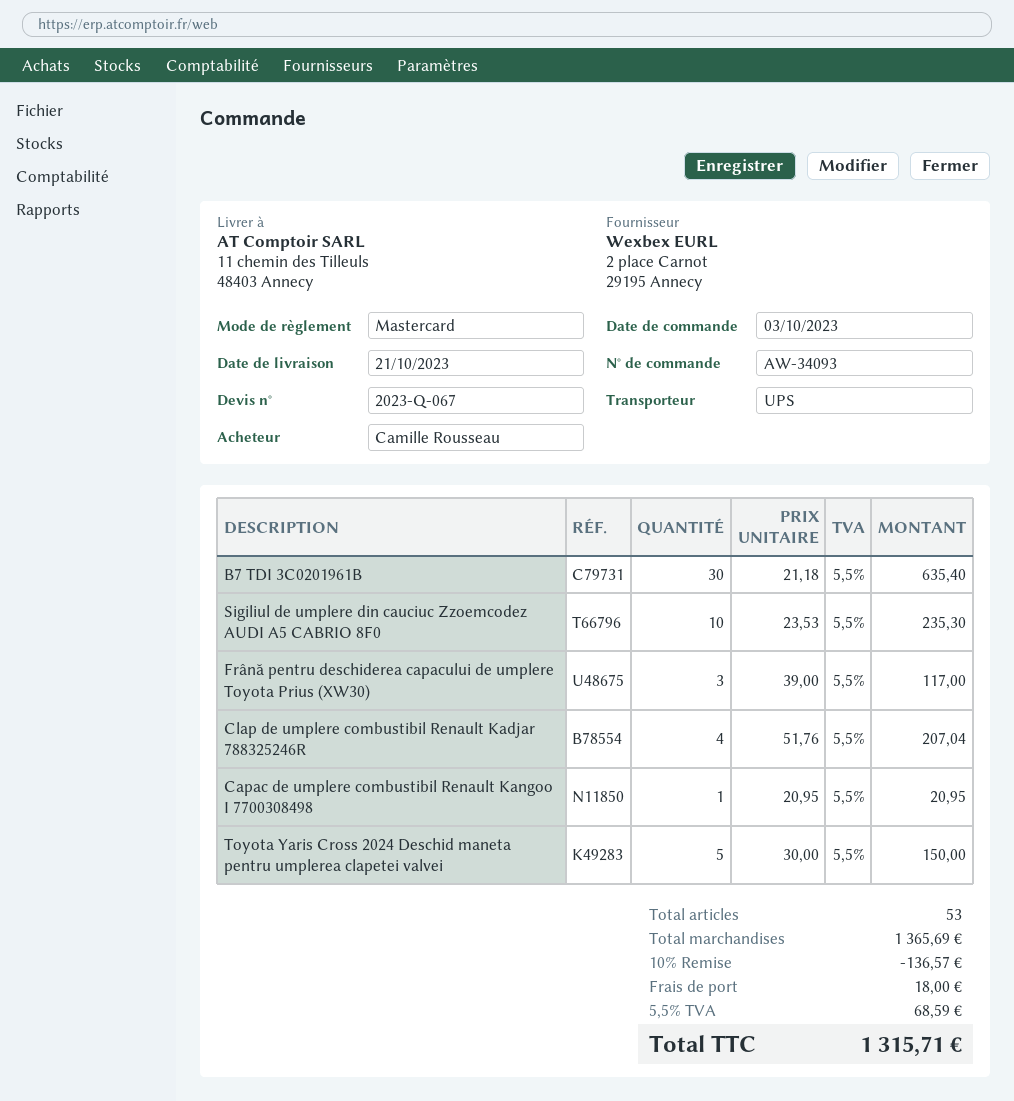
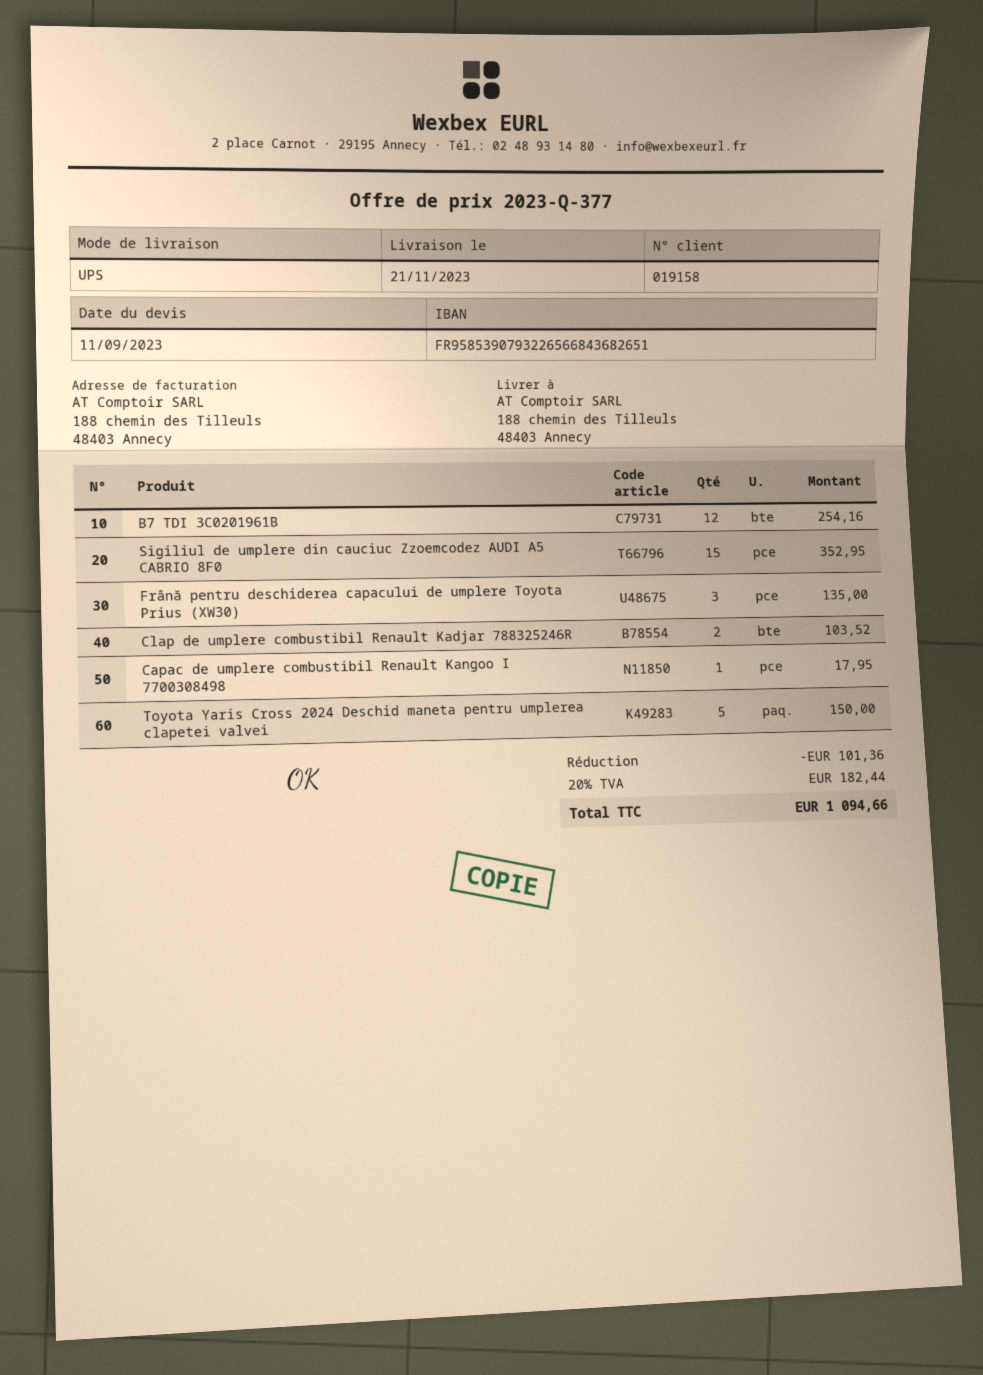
quote number: 2023-Q-067 -> 2023-Q-377
delivery date: 2023-10-21 -> 2023-11-21
ship to: 11 chemin des Tilleuls, 48403 Annecy -> 188 chemin des Tilleuls, 48403 Annecy
B7 TDI 3C0201961B: 30 for 635.40 -> 12 for 254.16
Sigiliul de umplere din cauciuc Zzoemcodez AUDI A5 CABRIO 8F0: 10 for 235.30 -> 15 for 352.95
Frână pentru deschiderea capacului de umplere Toyota Prius (XW30): 3 for 117.00 -> 3 for 135.00
Clap de umplere combustibil Renault Kadjar 788325246R: 4 for 207.04 -> 2 for 103.52
Capac de umplere combustibil Renault Kangoo I 7700308498: 1 for 20.95 -> 1 for 17.95
discount: 136.57 -> 101.36
shipping: 18.00 -> none
tax: 5.5% = 68.59 -> 20% = 182.44
total: 1315.71 -> 1094.66

